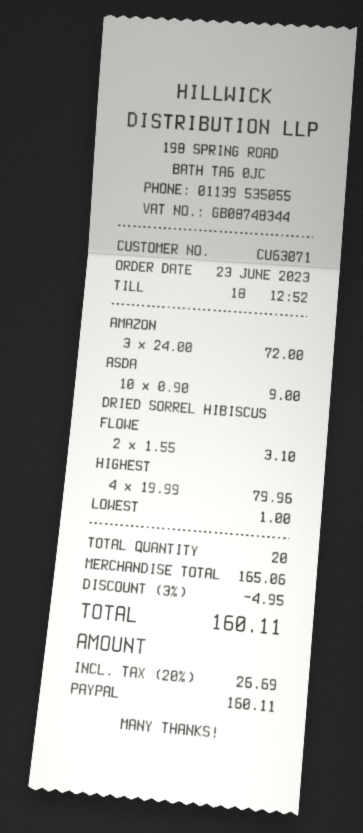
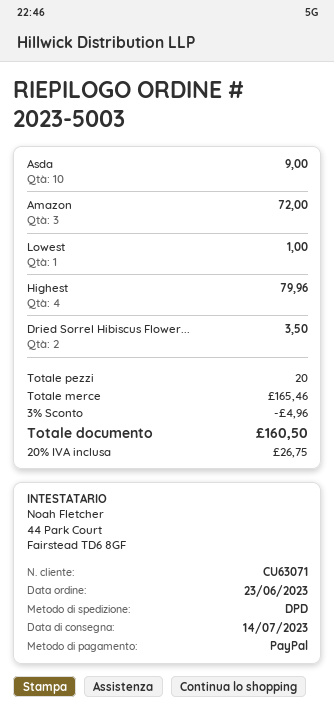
DRIED SORREL HIBISCUS FLOWE: 2 for 3.10 -> 2 for 3.50
subtotal: 165.06 -> 165.46
discount: 3% = 4.95 -> 3% = 4.96
tax: 20% = 26.69 -> 20% = 26.75
total: 160.11 -> 160.50

